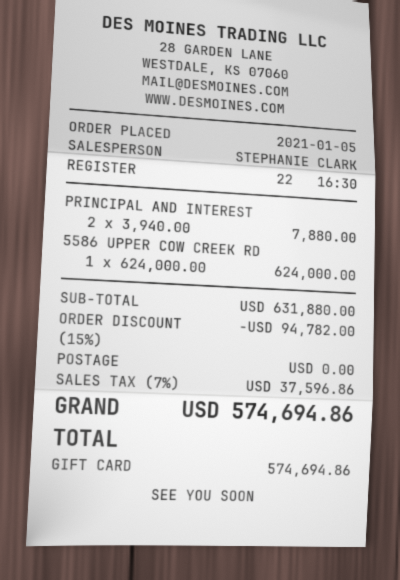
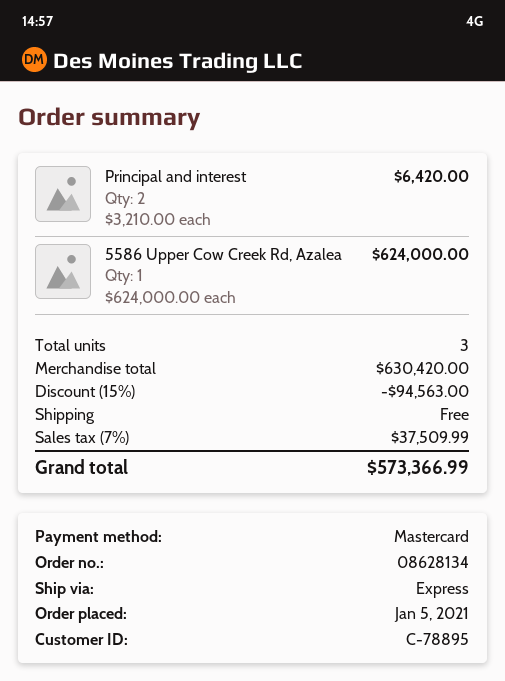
payment method: gift card -> Mastercard
PRINCIPAL AND INTEREST: 2 x 3940.00 = 7880.00 -> 2 x 3210.00 = 6420.00
subtotal: 631880.00 -> 630420.00
discount: 15% = 94782.00 -> 15% = 94563.00
tax: 7% = 37596.86 -> 7% = 37509.99
total: 574694.86 -> 573366.99

